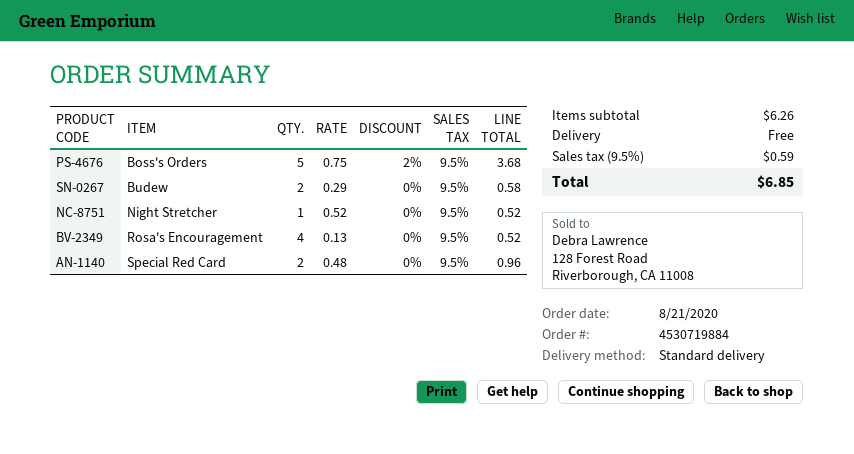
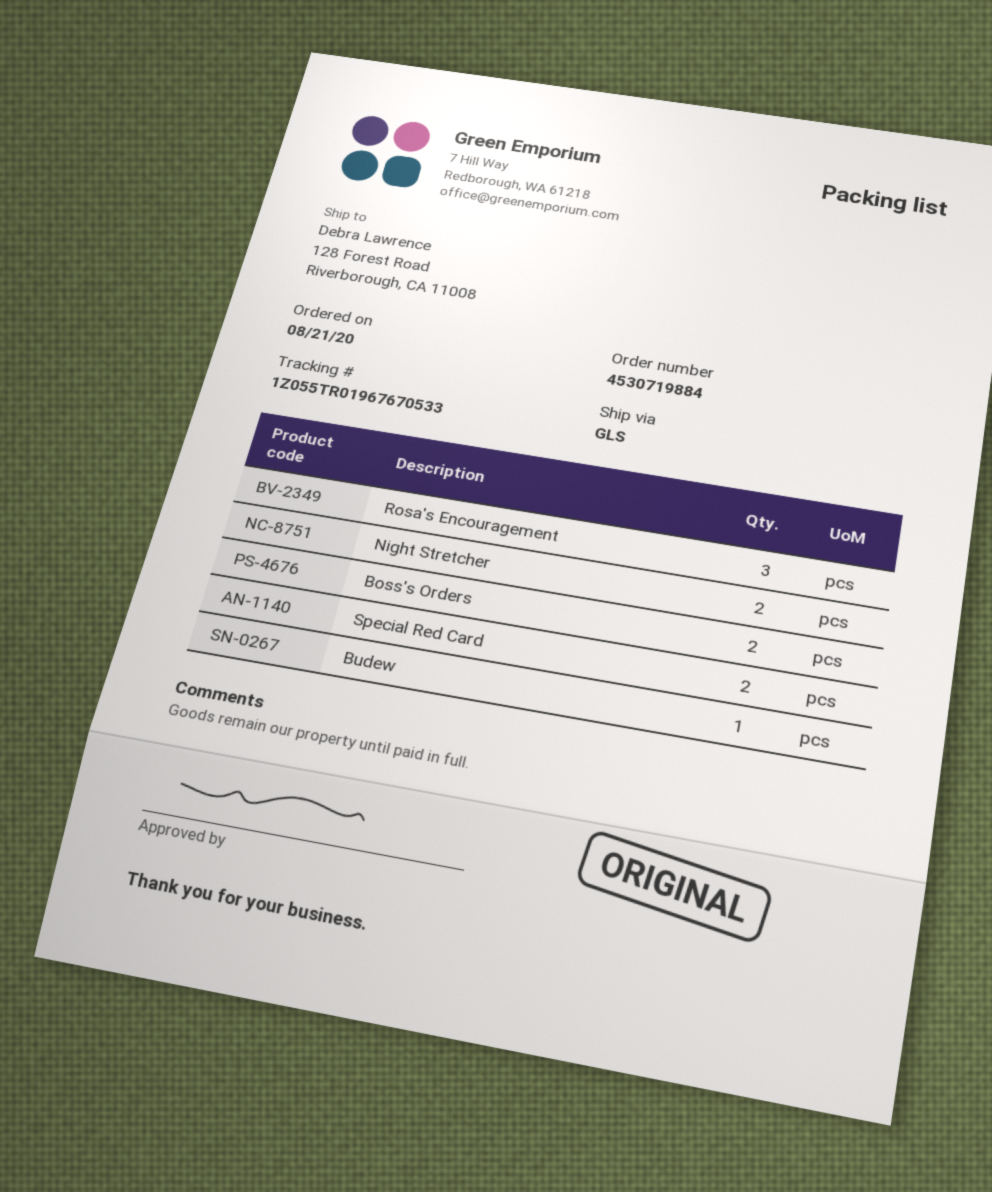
shipping method: standard -> GLS
Boss's Orders: 5 -> 2
Budew: 2 -> 1
Night Stretcher: 1 -> 2
Rosa's Encouragement: 4 -> 3

